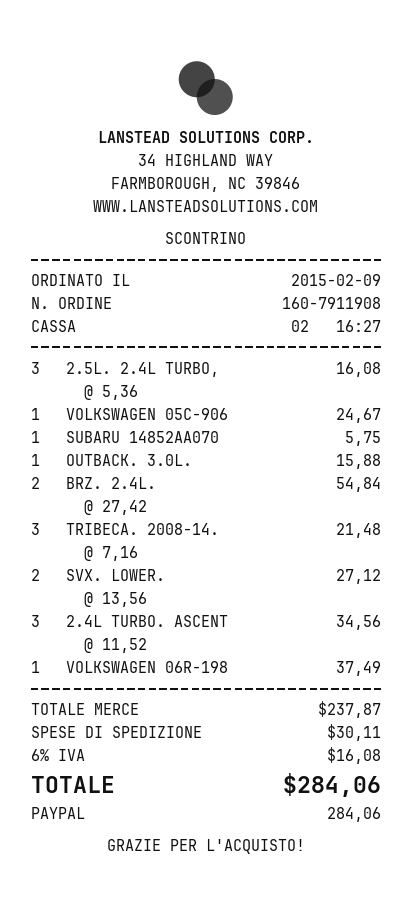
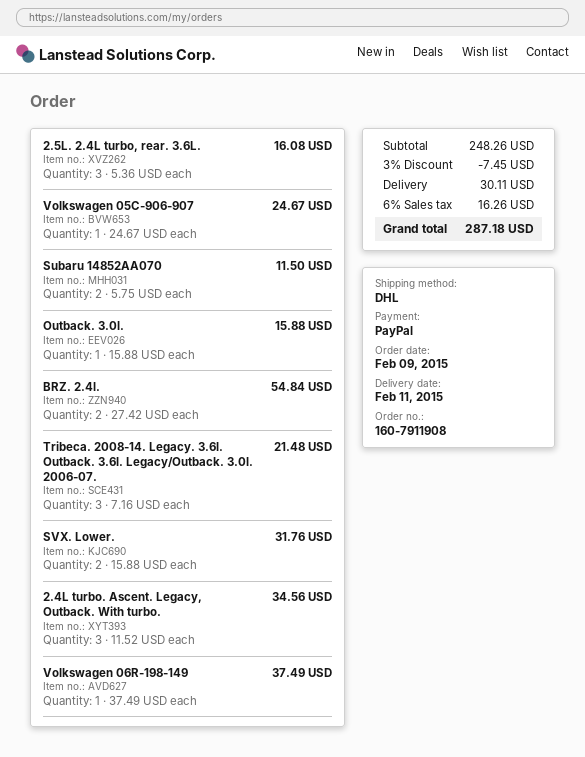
SUBARU 14852AA070: 1 x 5.75 = 5.75 -> 2 x 5.75 = 11.50
SVX. LOWER.: 2 x 13.56 = 27.12 -> 2 x 15.88 = 31.76
subtotal: 237.87 -> 248.26
discount: none -> 3% = 7.45
tax: 6% = 16.08 -> 6% = 16.26
total: 284.06 -> 287.18

